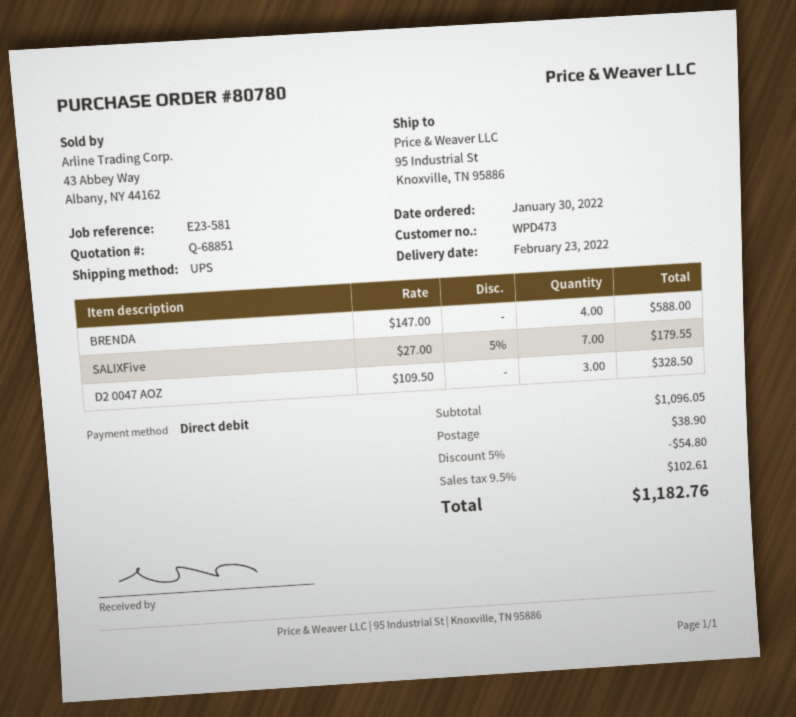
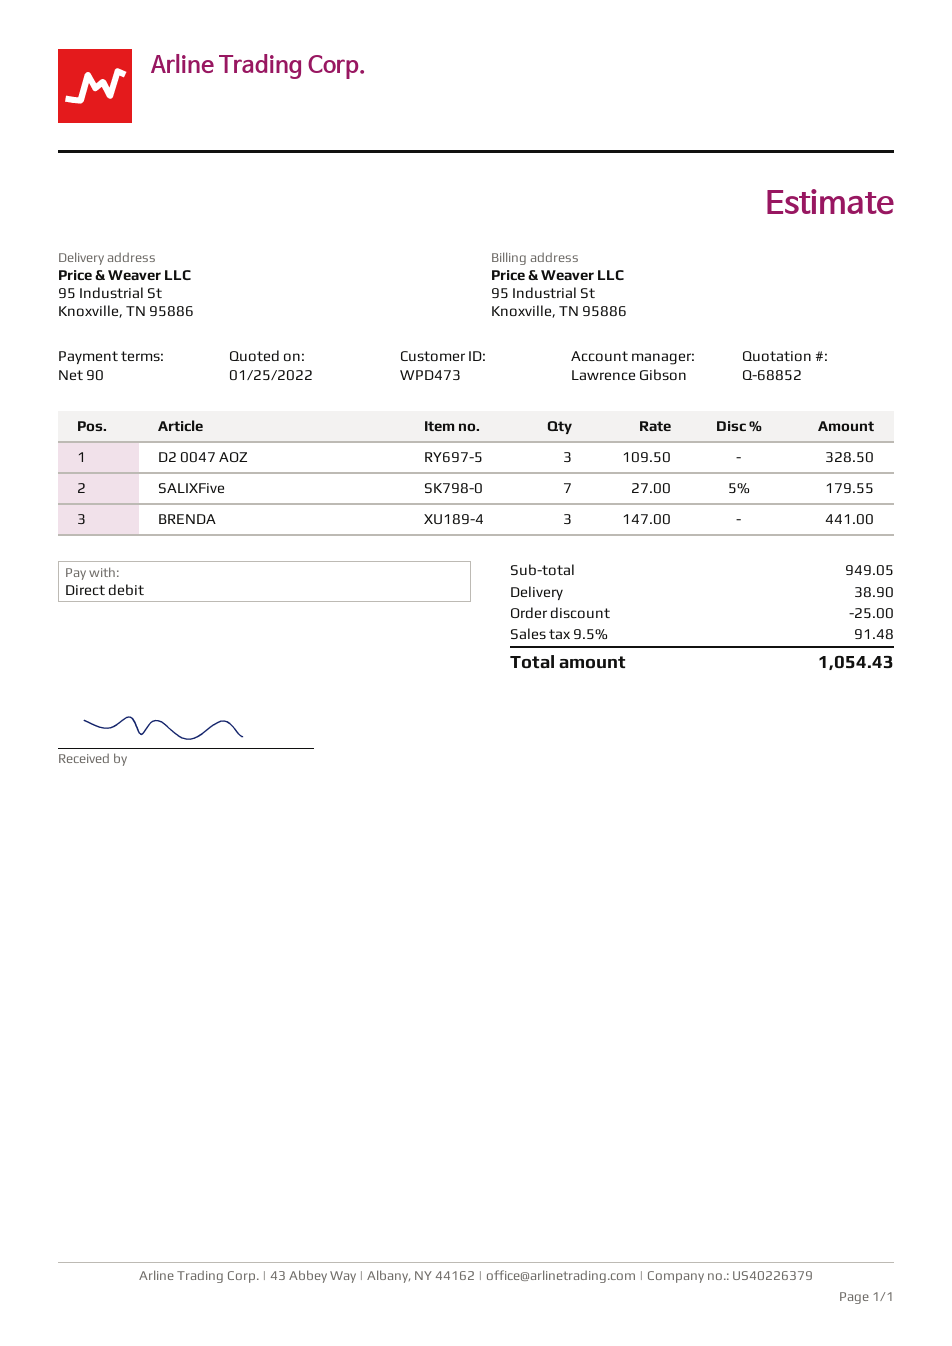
quote number: Q-68851 -> Q-68852
BRENDA: 4 x 147.00 = 588.00 -> 3 x 147.00 = 441.00
subtotal: 1096.05 -> 949.05
discount: 54.80 -> 25.00
tax: 9.5% = 102.61 -> 9.5% = 91.48
total: 1182.76 -> 1054.43

